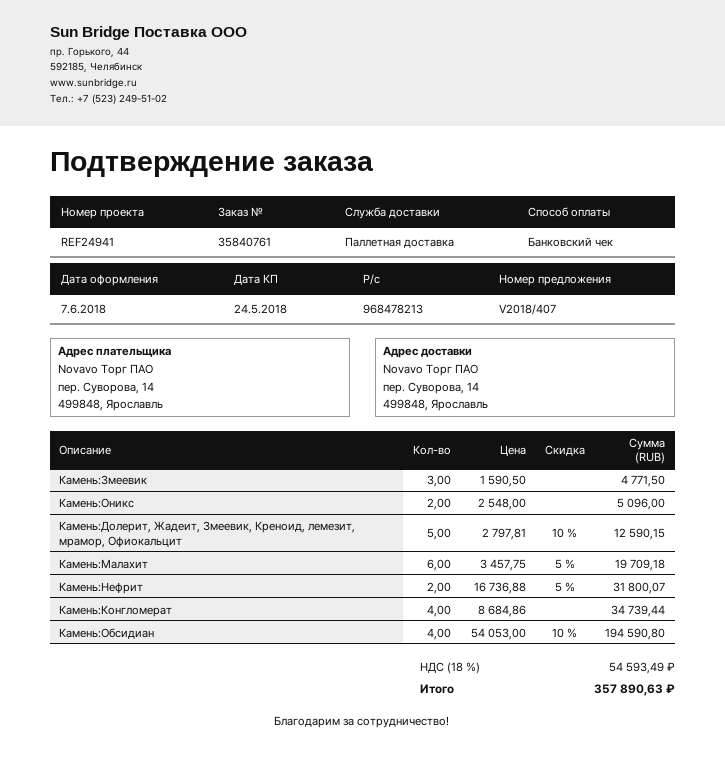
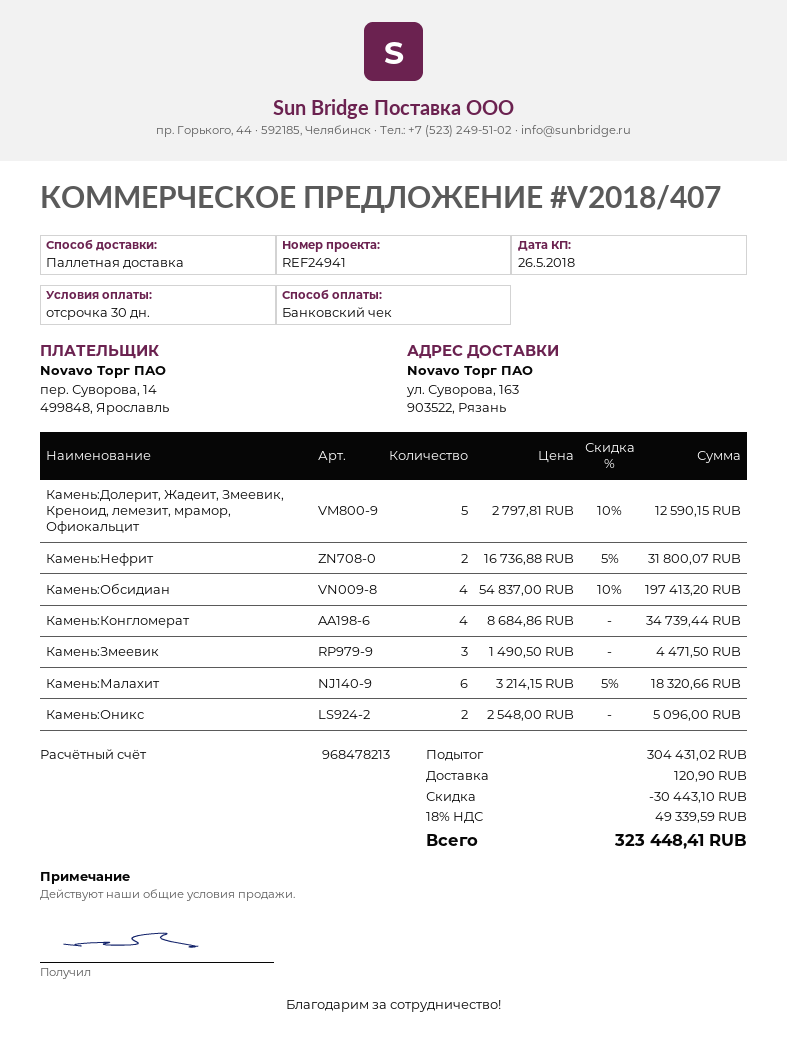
quote date: 2018-05-24 -> 2018-05-26
ship to: пер. Суворова, 14, 499848, Ярославль -> ул. Суворова, 163, 903522, Рязань
Камень:Змеевик: 3 x 1590.50 = 4771.50 -> 3 x 1490.50 = 4471.50
Камень:Малахит: 6 x 3457.75 - 5% = 19709.18 -> 6 x 3214.15 - 5% = 18320.66
Камень:Обсидиан: 4 x 54053.00 - 10% = 194590.80 -> 4 x 54837.00 - 10% = 197413.20
discount: none -> 30443.10
shipping: none -> 120.90
tax: 18% = 54593.49 -> 18% = 49339.59
total: 357890.63 -> 323448.41

